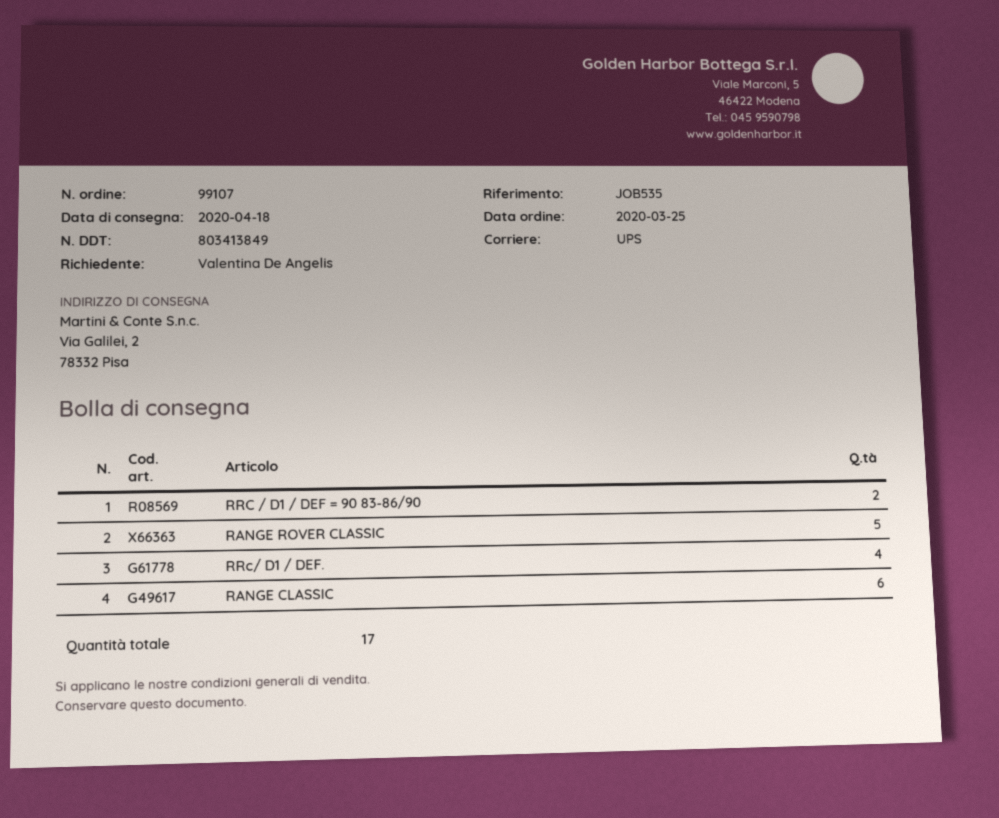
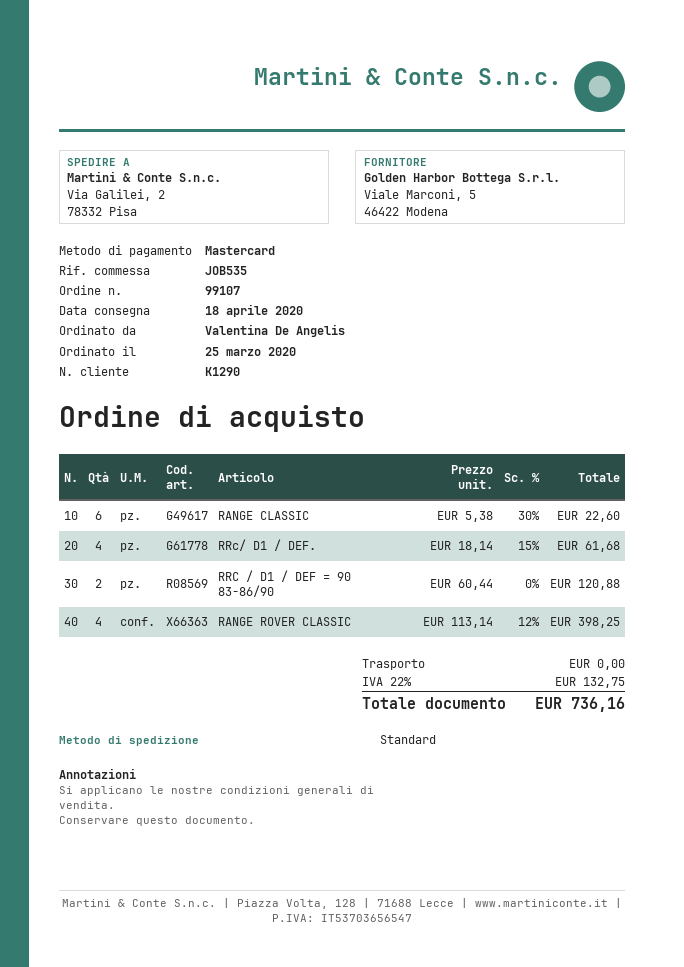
shipping method: UPS -> standard
RANGE ROVER CLASSIC: 5 -> 4

